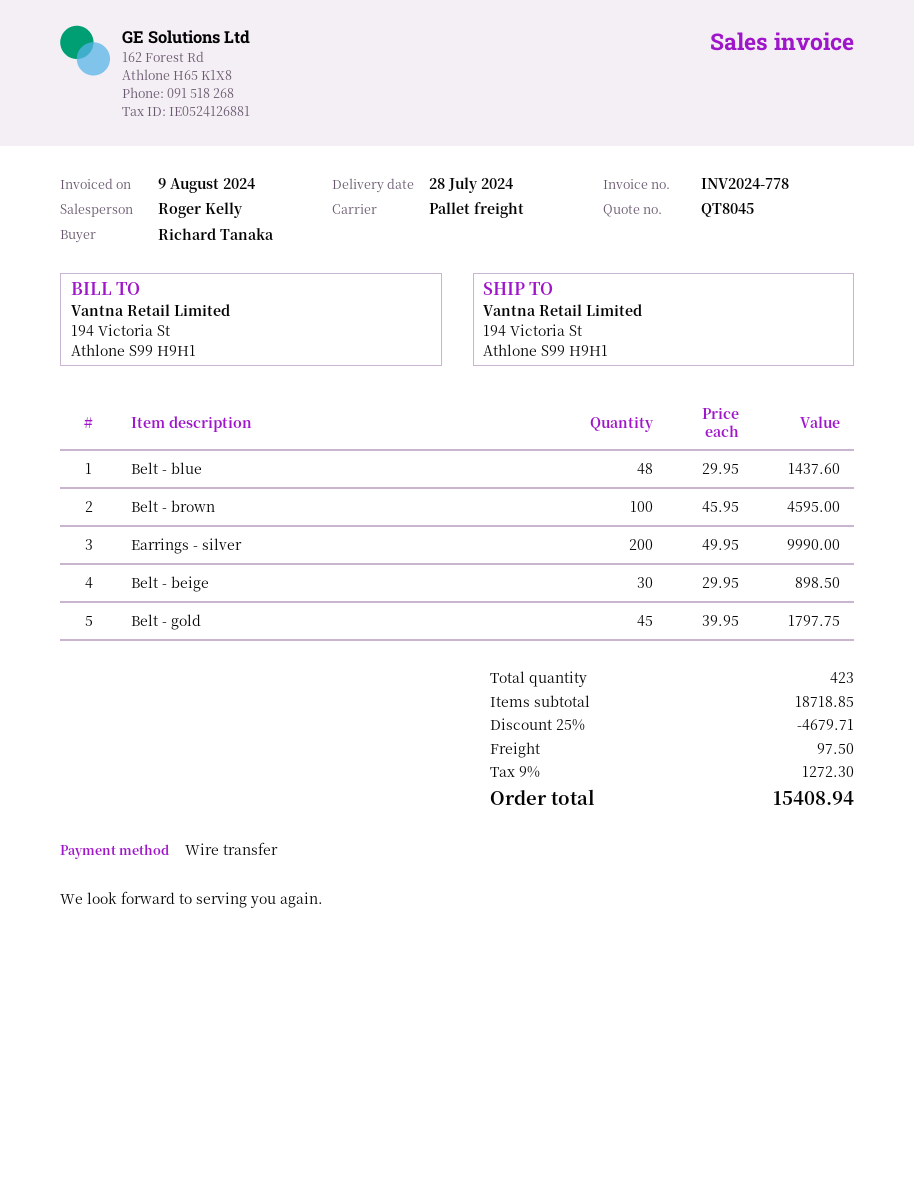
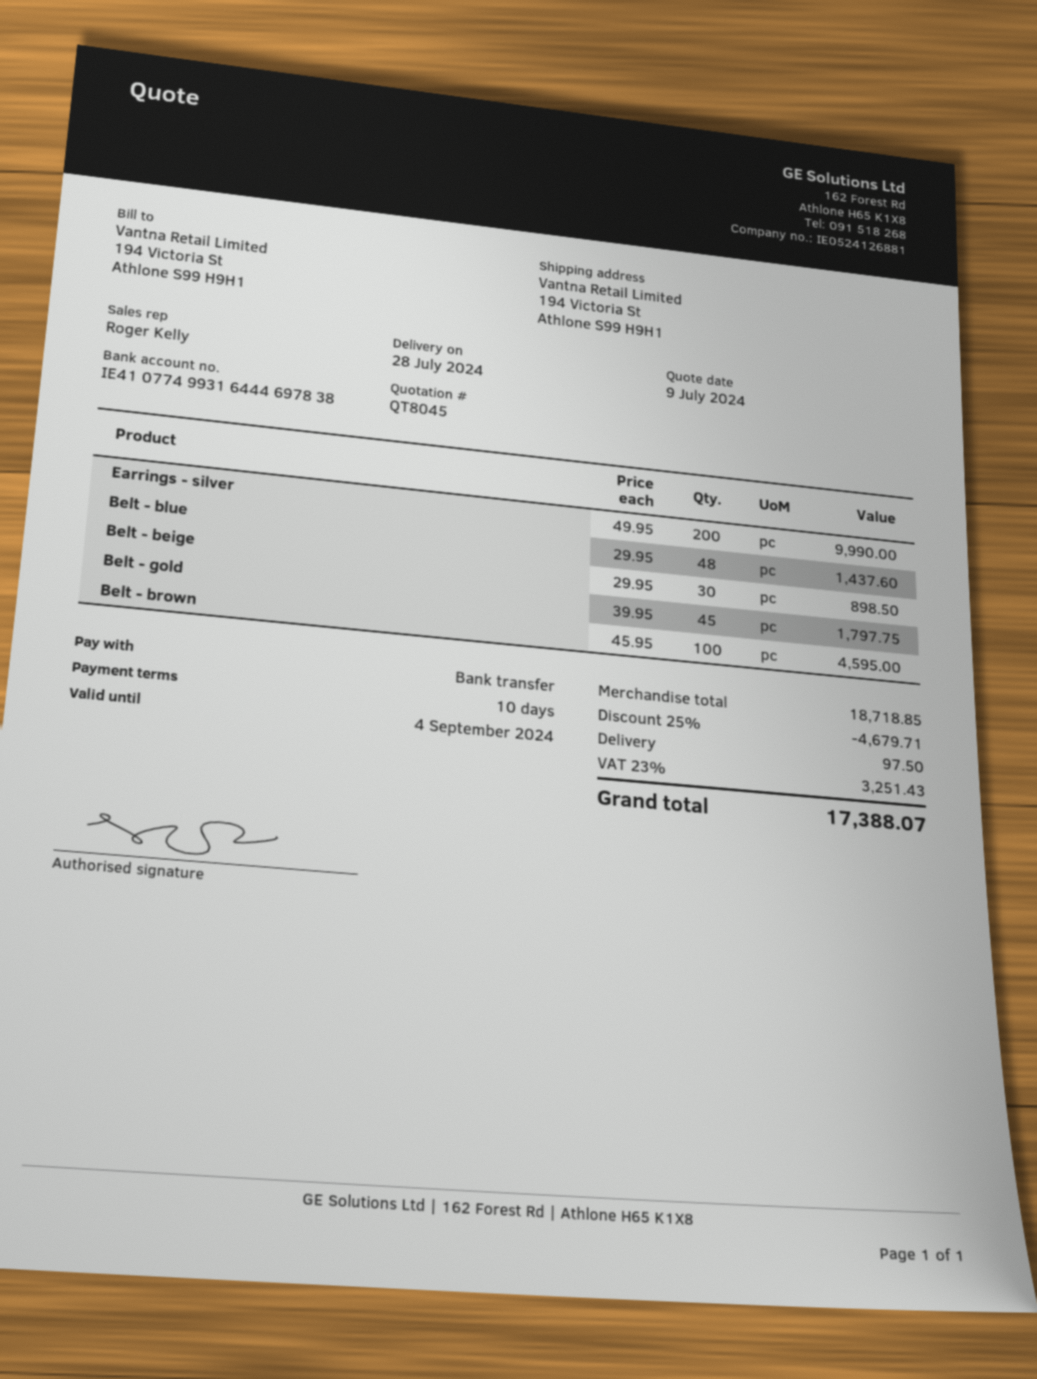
tax: 9% = 1272.30 -> 23% = 3251.43
total: 15408.94 -> 17388.07

